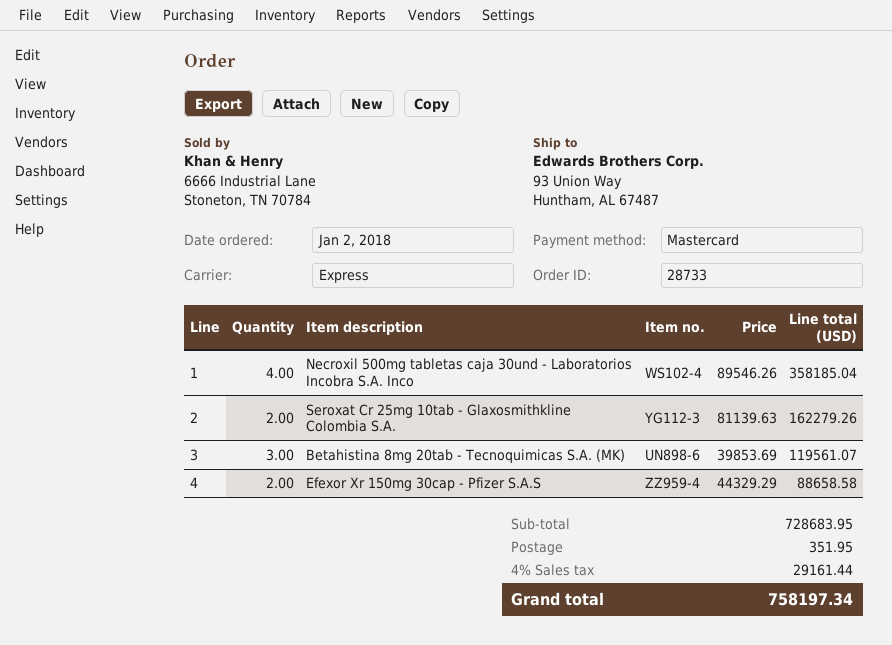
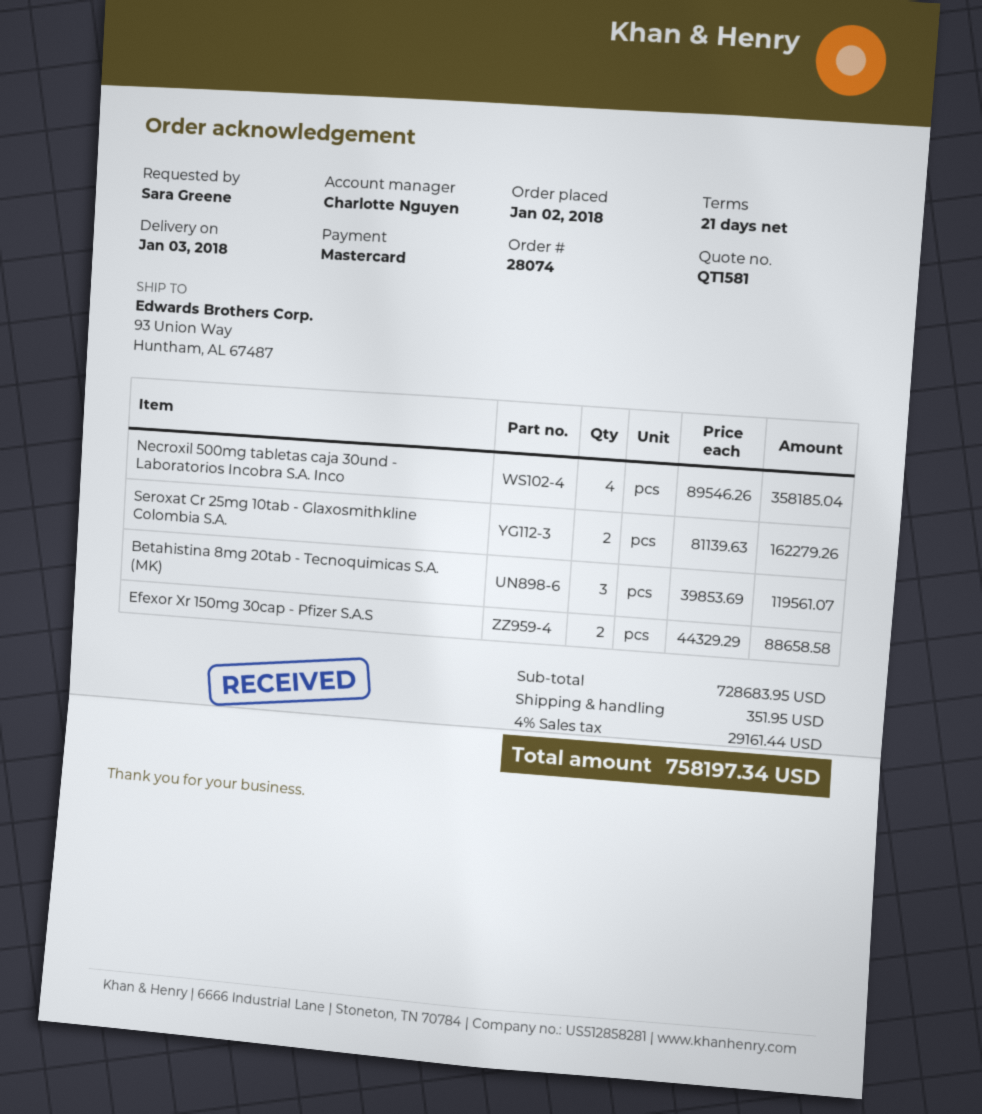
order number: 28733 -> 28074

